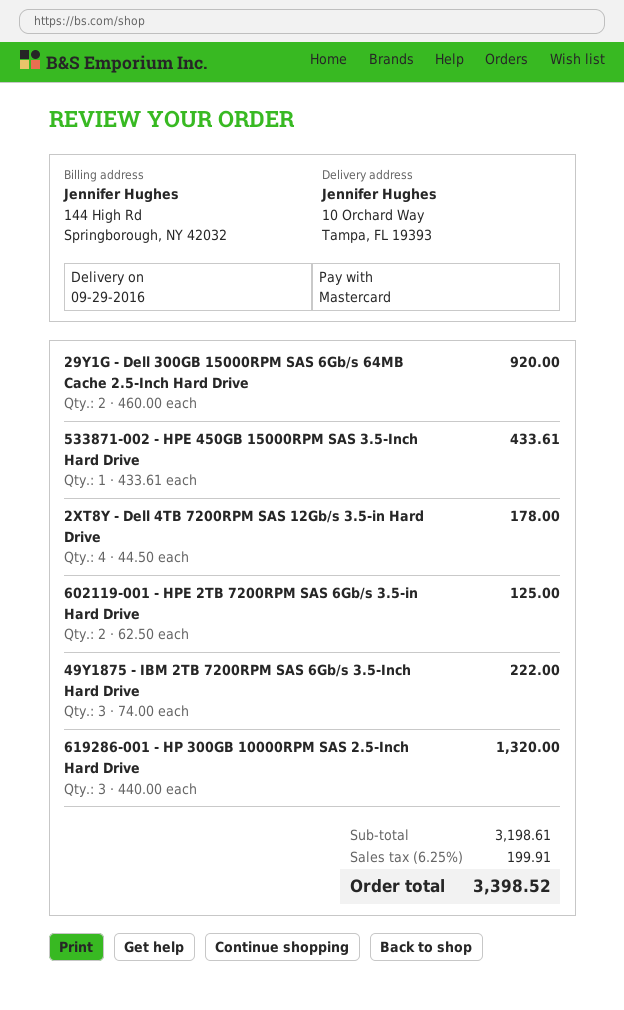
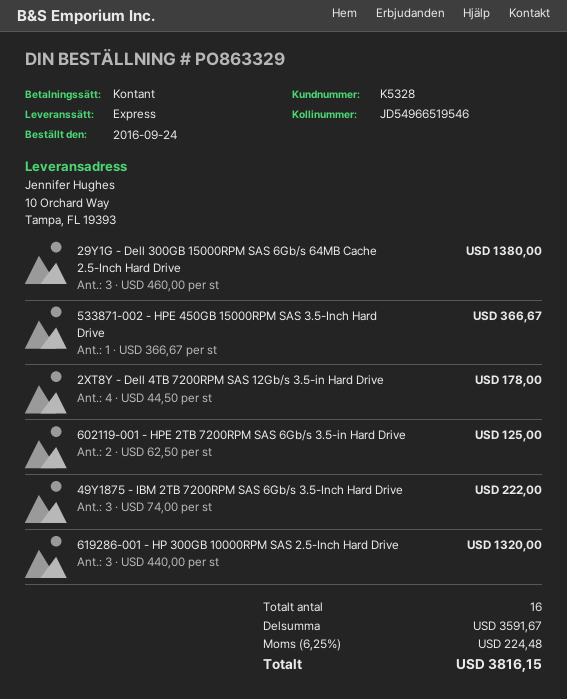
payment method: Mastercard -> cash
29Y1G - Dell 300GB 15000RPM SAS 6Gb/s 64MB Cache 2.5-Inch Hard Drive: 2 x 460.00 = 920.00 -> 3 x 460.00 = 1380.00
533871-002 - HPE 450GB 15000RPM SAS 3.5-Inch Hard Drive: 1 x 433.61 = 433.61 -> 1 x 366.67 = 366.67
subtotal: 3198.61 -> 3591.67
tax: 6.25% = 199.91 -> 6.25% = 224.48
total: 3398.52 -> 3816.15

